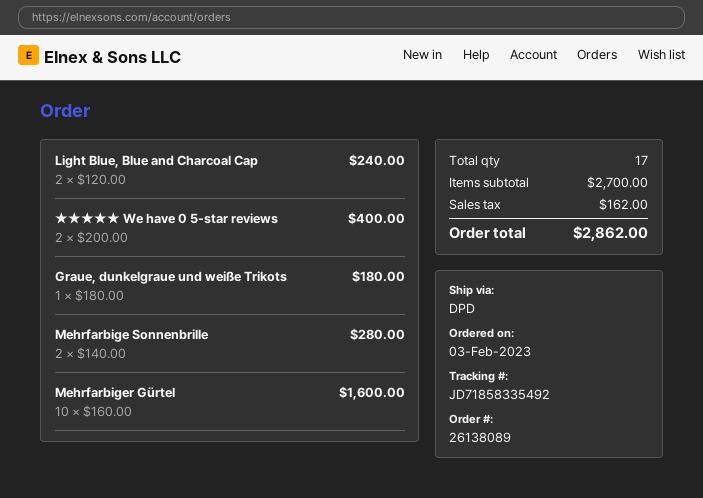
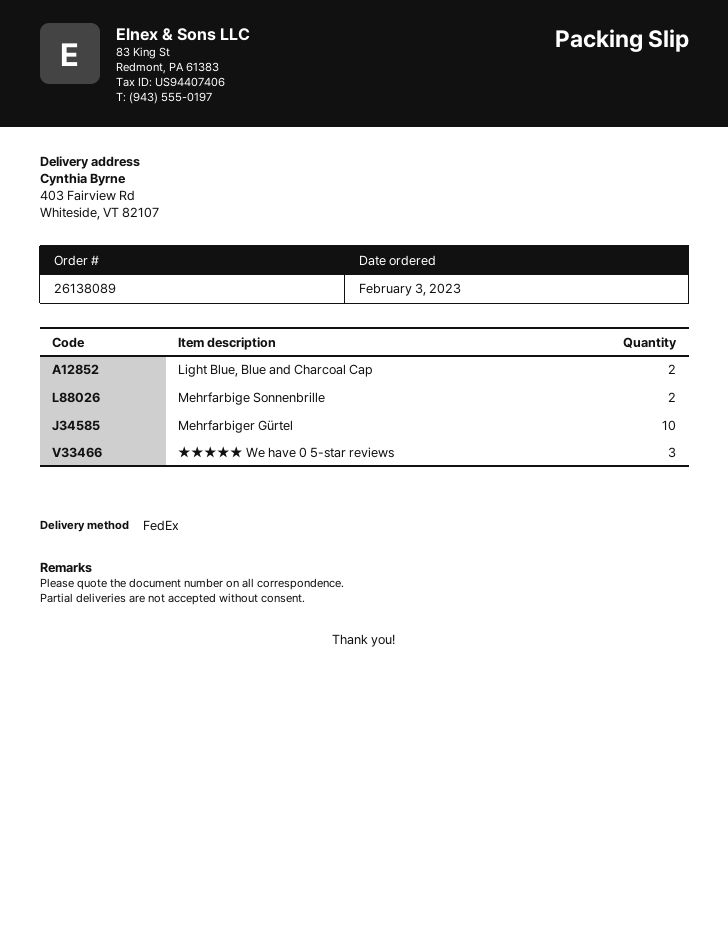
shipping method: DPD -> FedEx
★★★★★ We have 0 5-star reviews: 2 -> 3
Graue, dunkelgraue und weiße Trikots: 1 -> none

